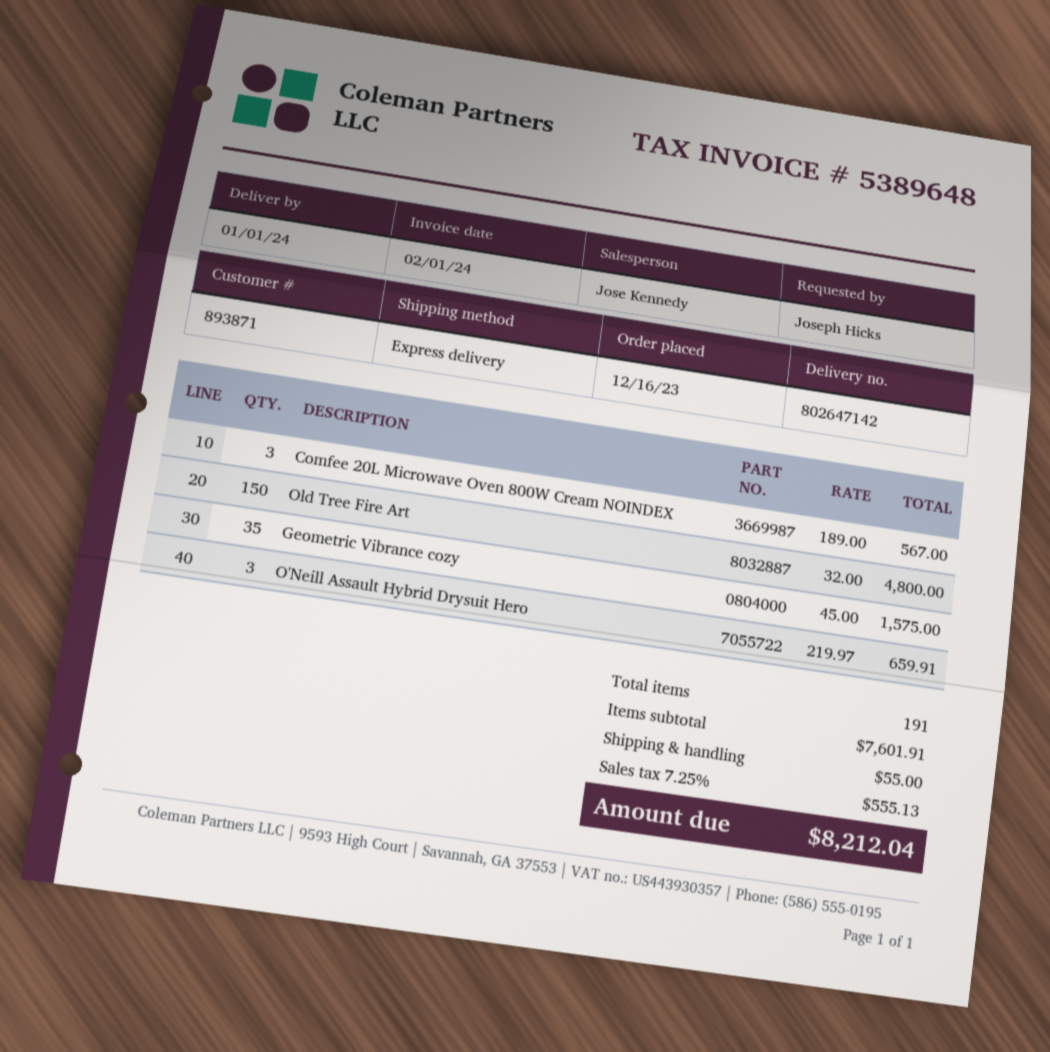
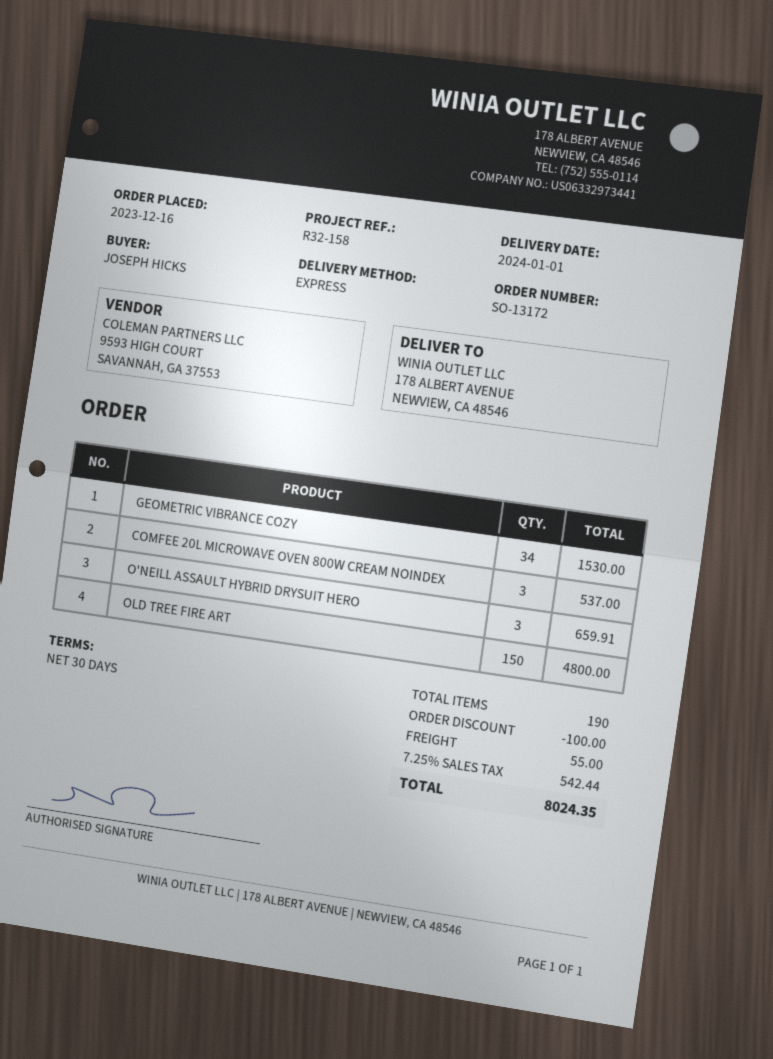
Comfee 20L Microwave Oven 800W Cream NOINDEX: 3 for 567.00 -> 3 for 537.00
Geometric Vibrance cozy: 35 for 1575.00 -> 34 for 1530.00
total quantity: 191 -> 190
discount: none -> 100.00
tax: 7.25% = 555.13 -> 7.25% = 542.44
total: 8212.04 -> 8024.35

